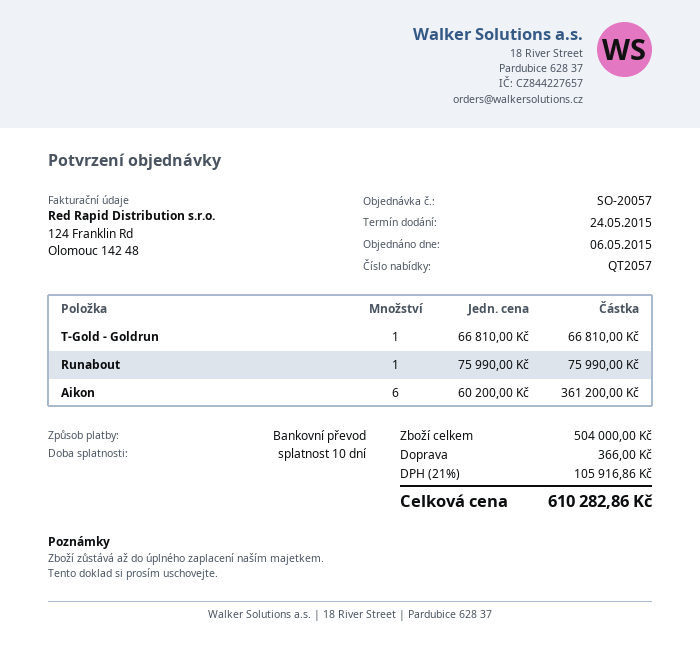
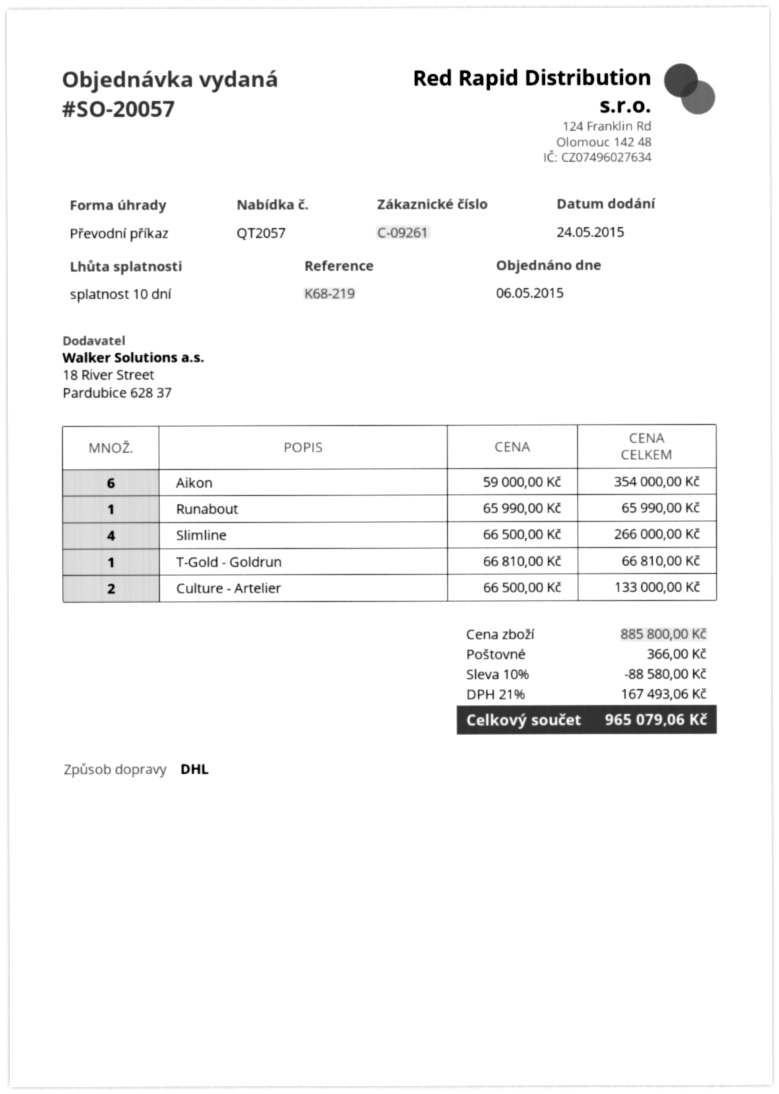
Runabout: 1 x 75990.00 = 75990.00 -> 1 x 65990.00 = 65990.00
Aikon: 6 x 60200.00 = 361200.00 -> 6 x 59000.00 = 354000.00
Slimline: none -> 4 x 66500.00 = 266000.00
Culture - Artelier: none -> 2 x 66500.00 = 133000.00
subtotal: 504000.00 -> 885800.00
discount: none -> 10% = 88580.00
tax: 21% = 105916.86 -> 21% = 167493.06
total: 610282.86 -> 965079.06

